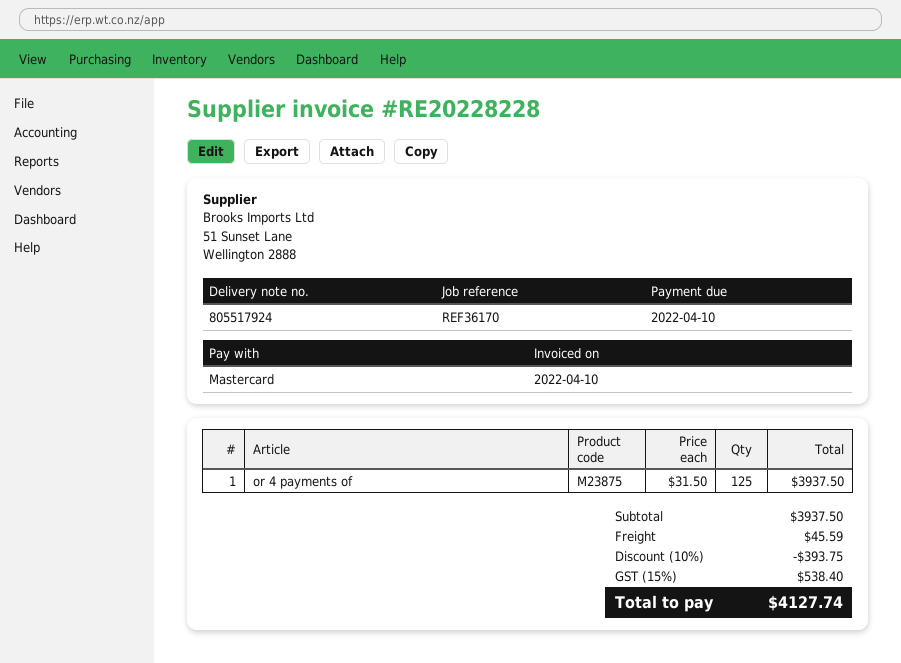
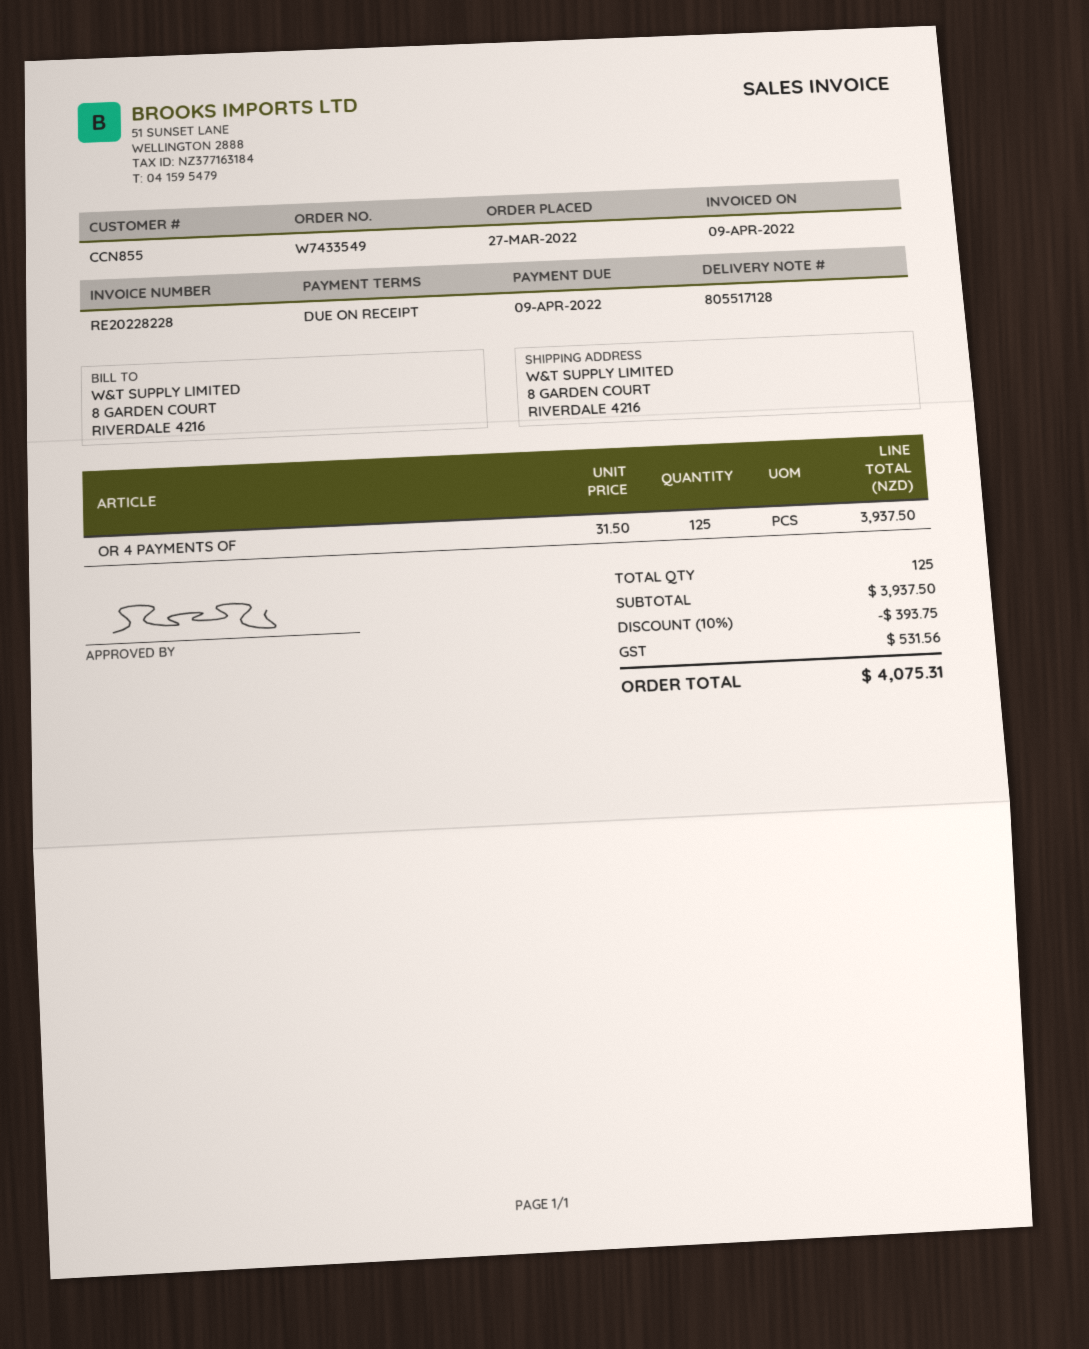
delivery note number: 805517924 -> 805517128
invoice date: 2022-04-10 -> 2022-04-09
due date: 2022-04-10 -> 2022-04-09
shipping: 45.59 -> none
tax: 538.40 -> 531.56
total: 4127.74 -> 4075.31

